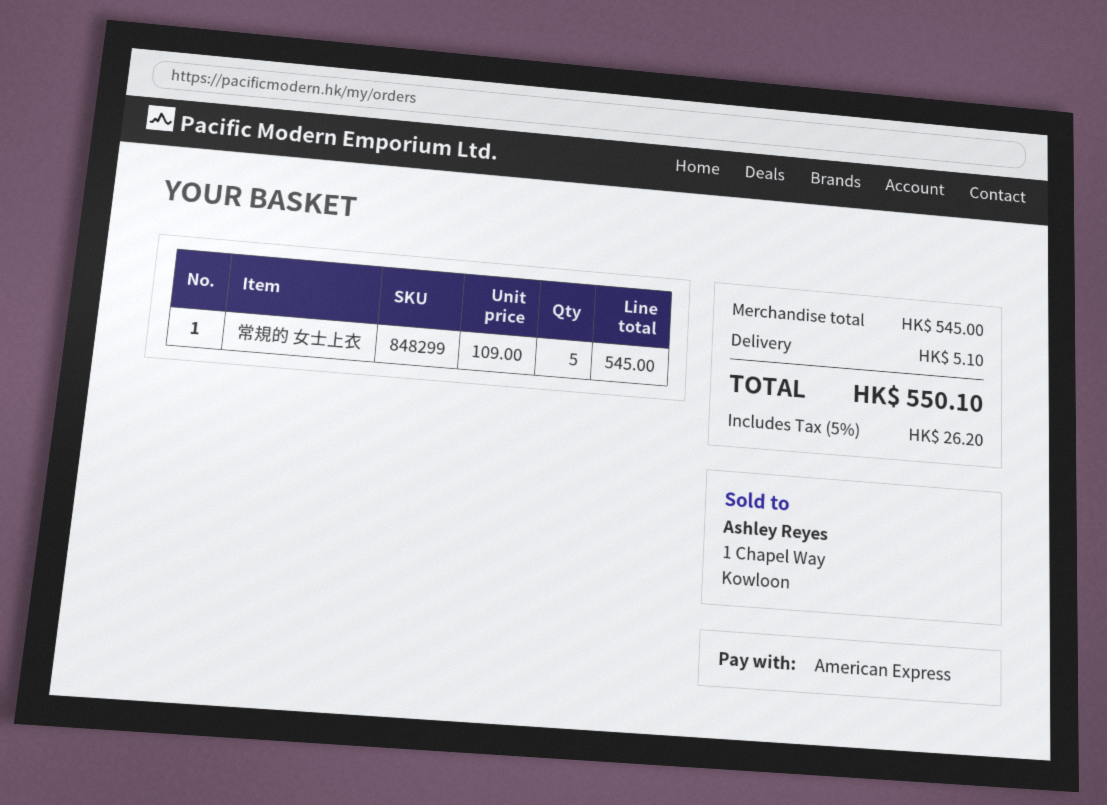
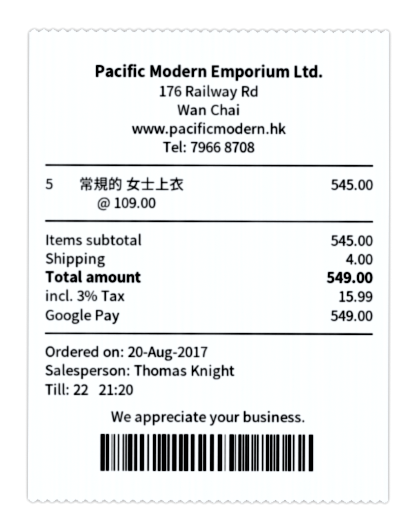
payment method: American Express -> Google Pay
shipping: 5.10 -> 4.00
tax: 5% = 26.20 -> 3% = 15.99
total: 550.10 -> 549.00

